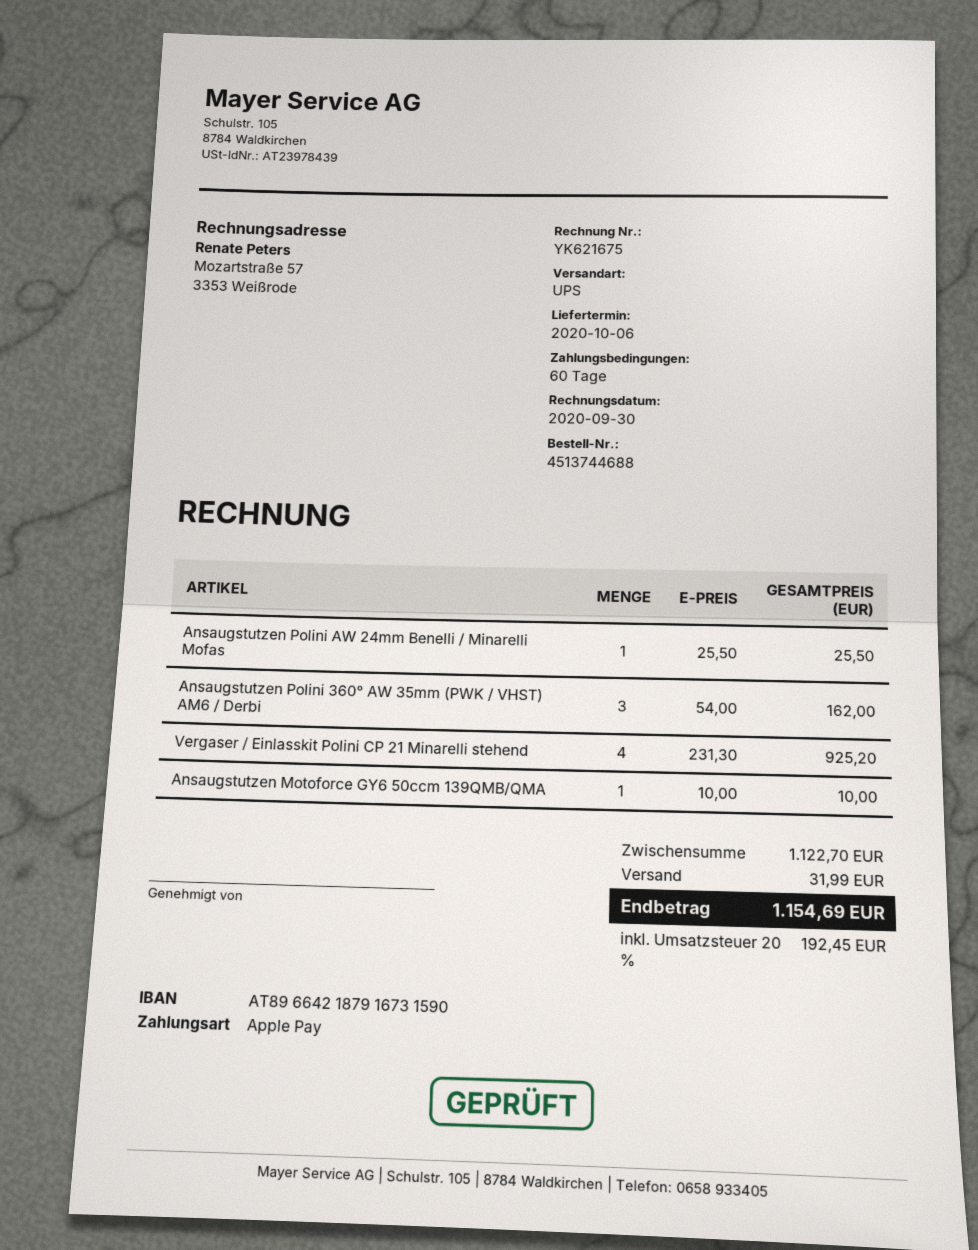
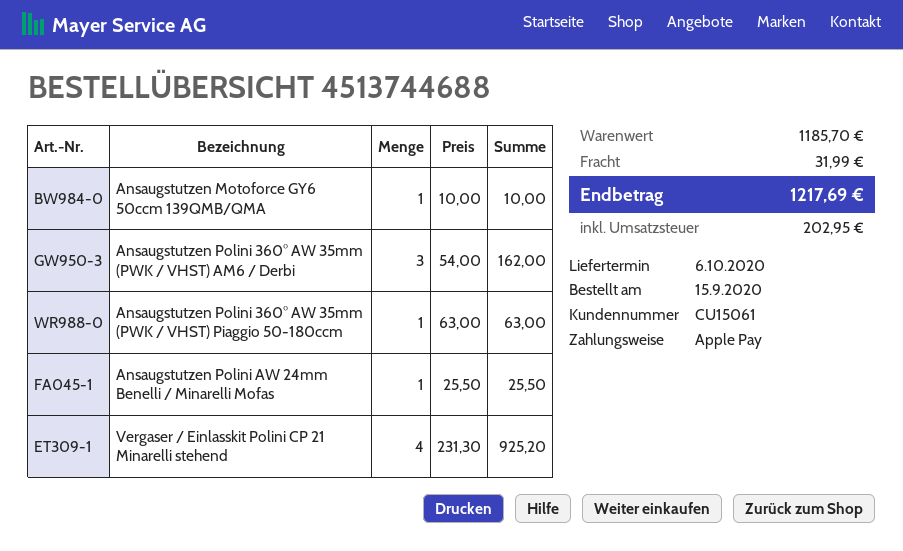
Ansaugstutzen Polini 360° AW 35mm (PWK / VHST) Piaggio 50-180ccm: none -> 1 x 63.00 = 63.00
subtotal: 1122.70 -> 1185.70
tax: 192.45 -> 202.95
total: 1154.69 -> 1217.69

